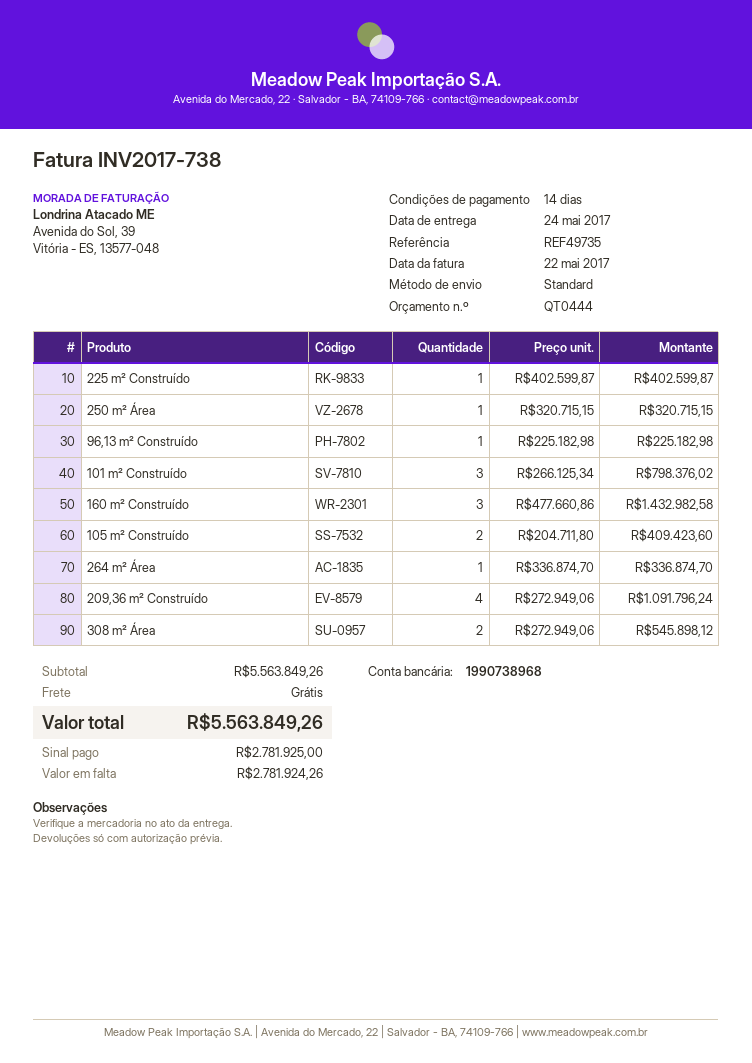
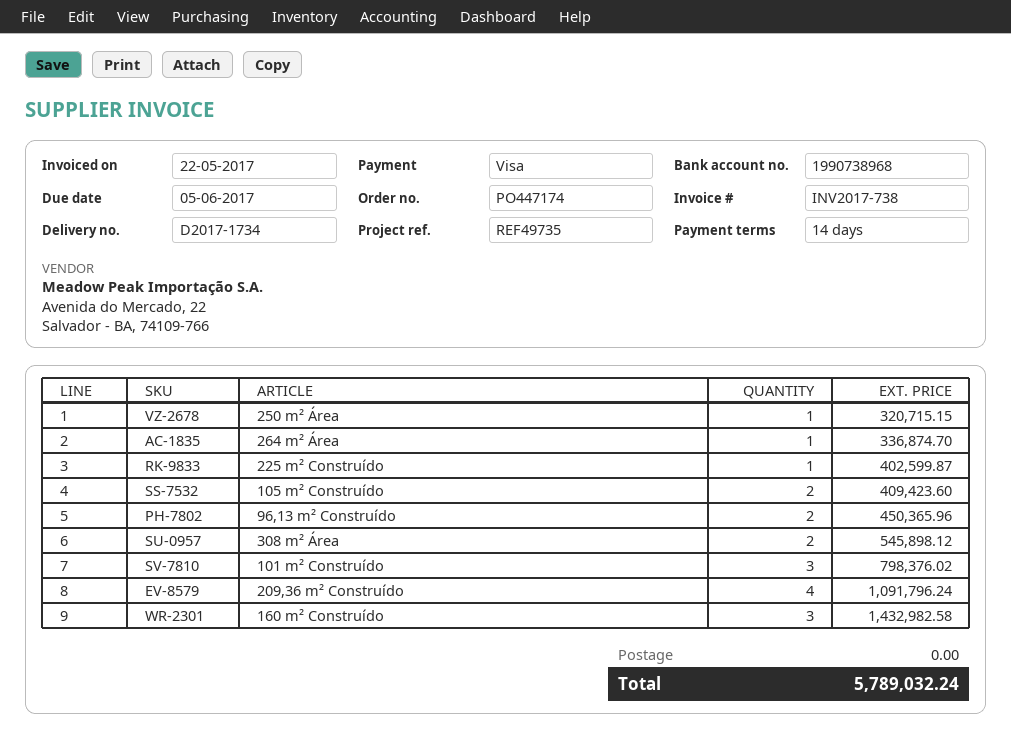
96,13 m² Construído: 1 for 225182.98 -> 2 for 450365.96
total: 5563849.26 -> 5789032.24

